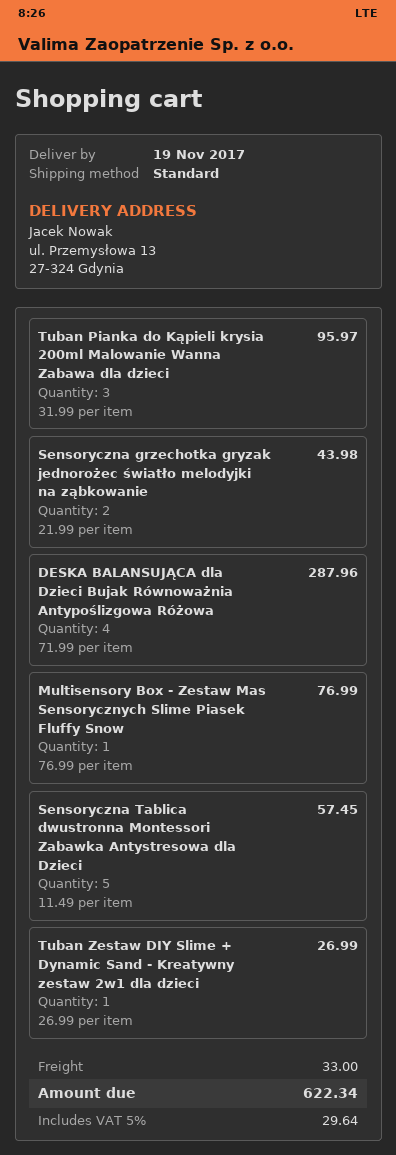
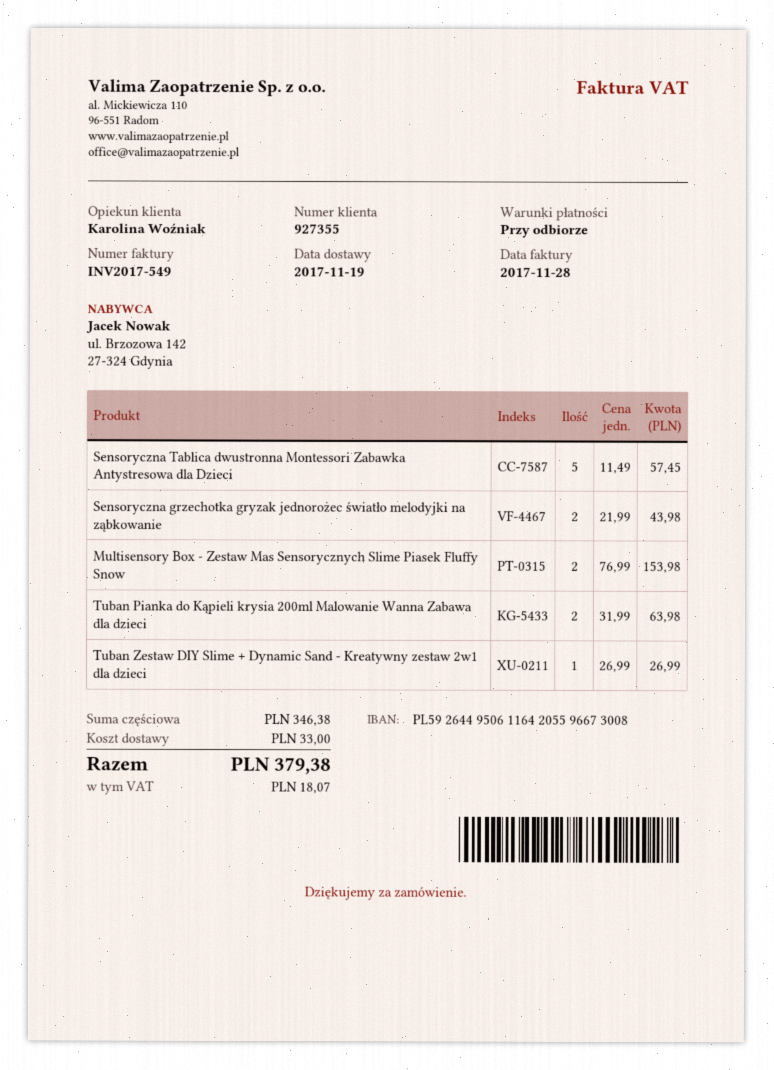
Tuban Pianka do Kąpieli krysia 200ml Malowanie Wanna Zabawa dla dzieci: 3 x 31.99 = 95.97 -> 2 x 31.99 = 63.98
DESKA BALANSUJĄCA dla Dzieci Bujak Równoważnia Antypoślizgowa Różowa: 4 x 71.99 = 287.96 -> none
Multisensory Box - Zestaw Mas Sensorycznych Slime Piasek Fluffy Snow: 1 x 76.99 = 76.99 -> 2 x 76.99 = 153.98
tax: 29.64 -> 18.07
total: 622.34 -> 379.38

